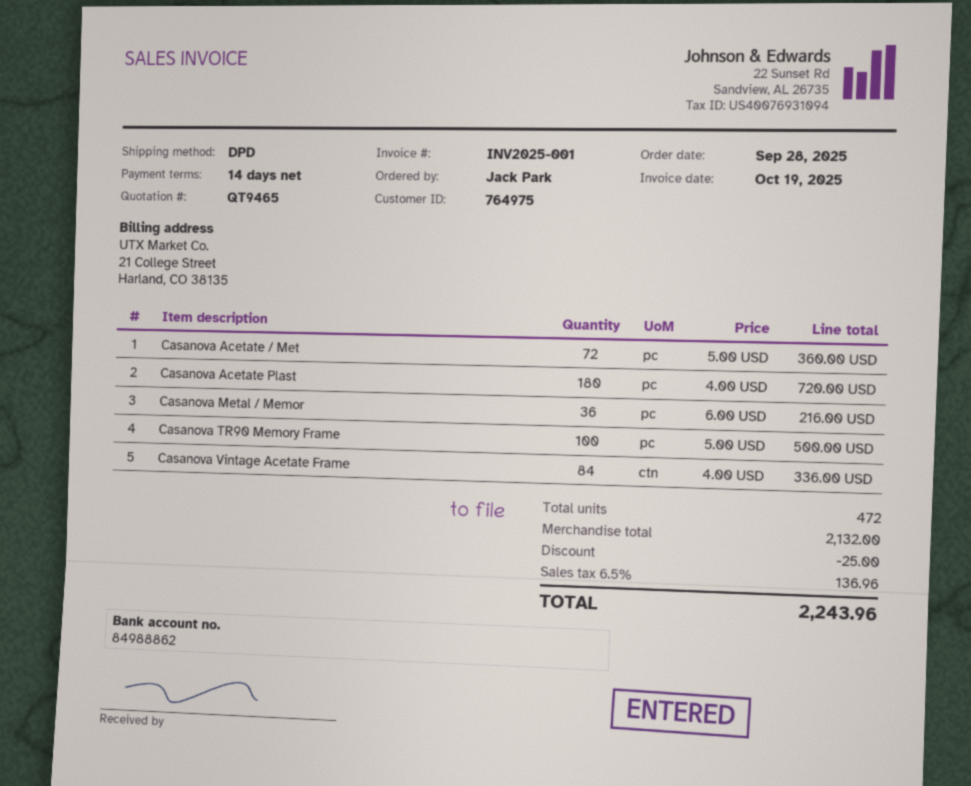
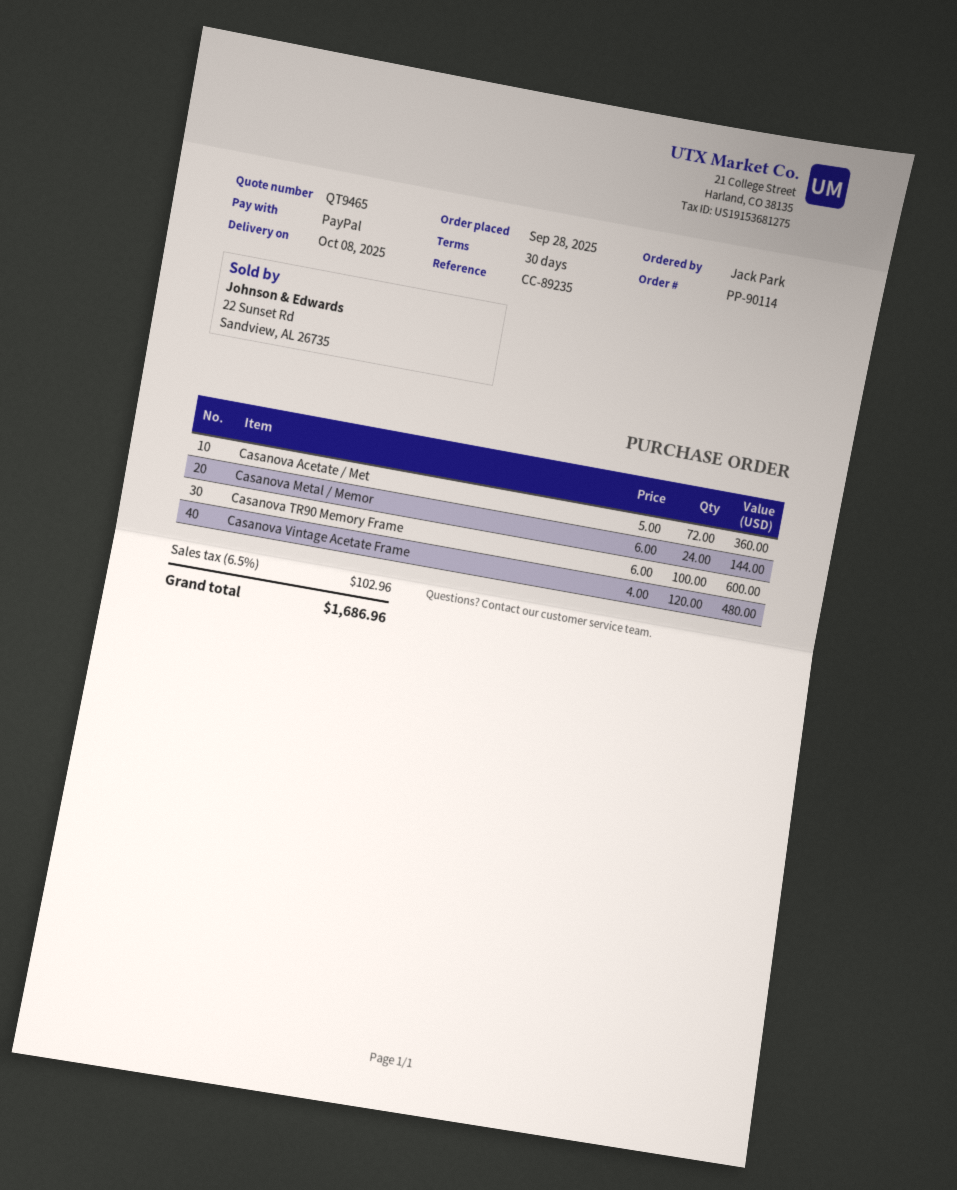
payment terms: 14 days -> 30 days
Casanova Acetate Plast: 180 x 4.00 = 720.00 -> none
Casanova Metal / Memor: 36 x 6.00 = 216.00 -> 24 x 6.00 = 144.00
Casanova TR90 Memory Frame: 100 x 5.00 = 500.00 -> 100 x 6.00 = 600.00
Casanova Vintage Acetate Frame: 84 x 4.00 = 336.00 -> 120 x 4.00 = 480.00
discount: 25.00 -> none
tax: 6.5% = 136.96 -> 6.5% = 102.96
total: 2243.96 -> 1686.96

